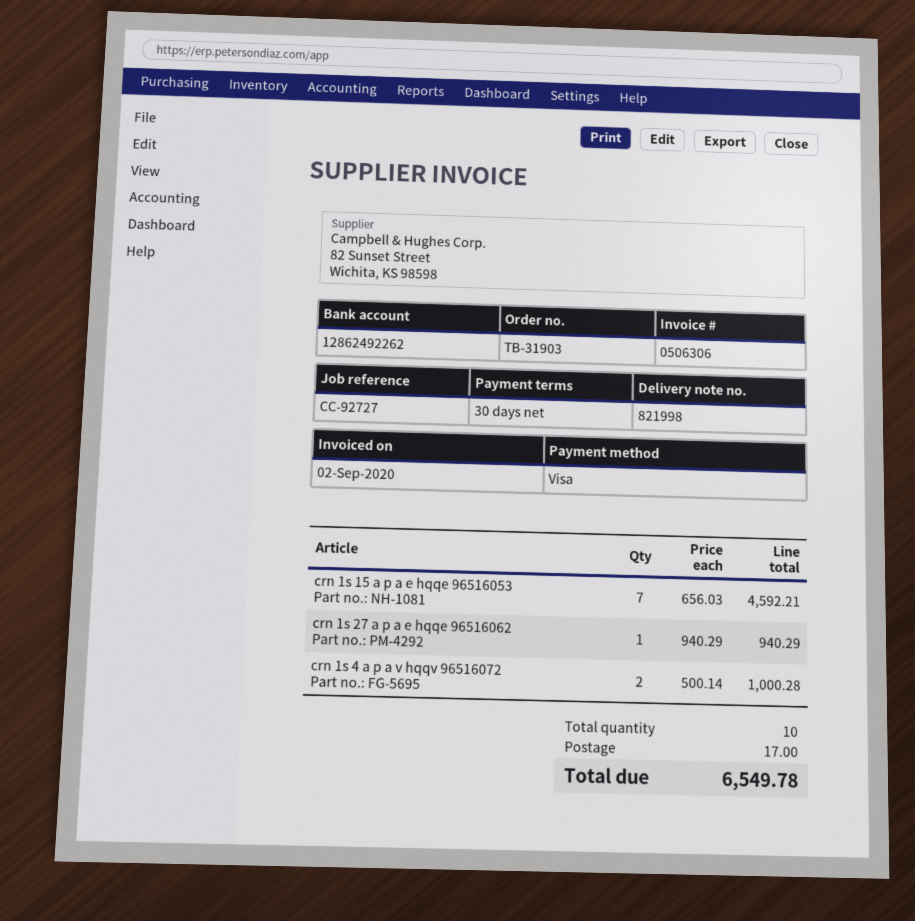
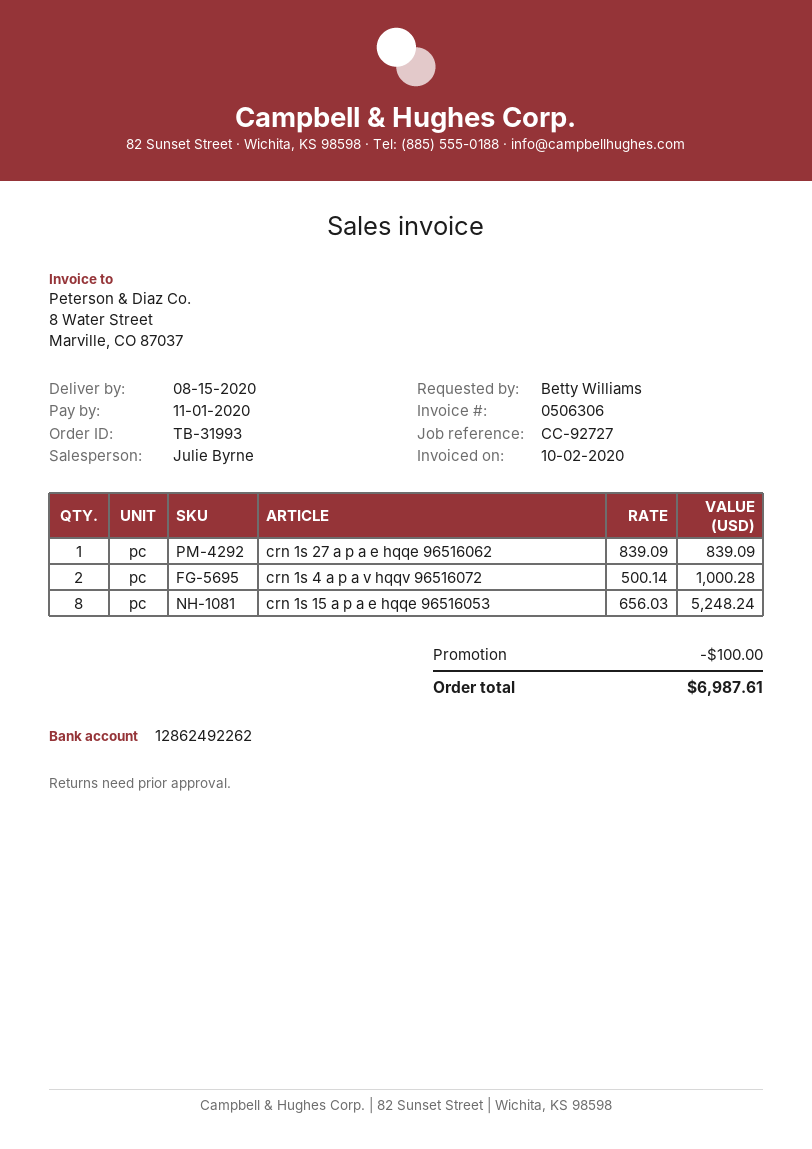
order number: TB-31903 -> TB-31993
invoice date: 2020-09-02 -> 2020-10-02
crn 1s 15 a p a e hqqe 96516053: 7 x 656.03 = 4592.21 -> 8 x 656.03 = 5248.24
crn 1s 27 a p a e hqqe 96516062: 1 x 940.29 = 940.29 -> 1 x 839.09 = 839.09
discount: none -> 100.00
shipping: 17.00 -> none
total: 6549.78 -> 6987.61

